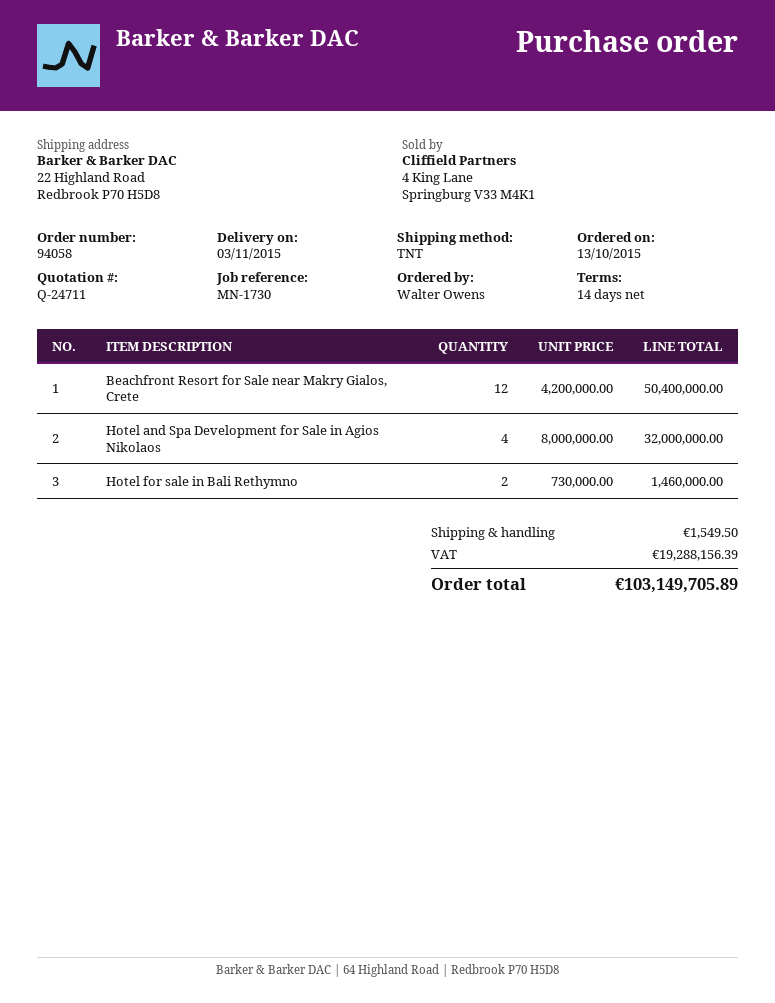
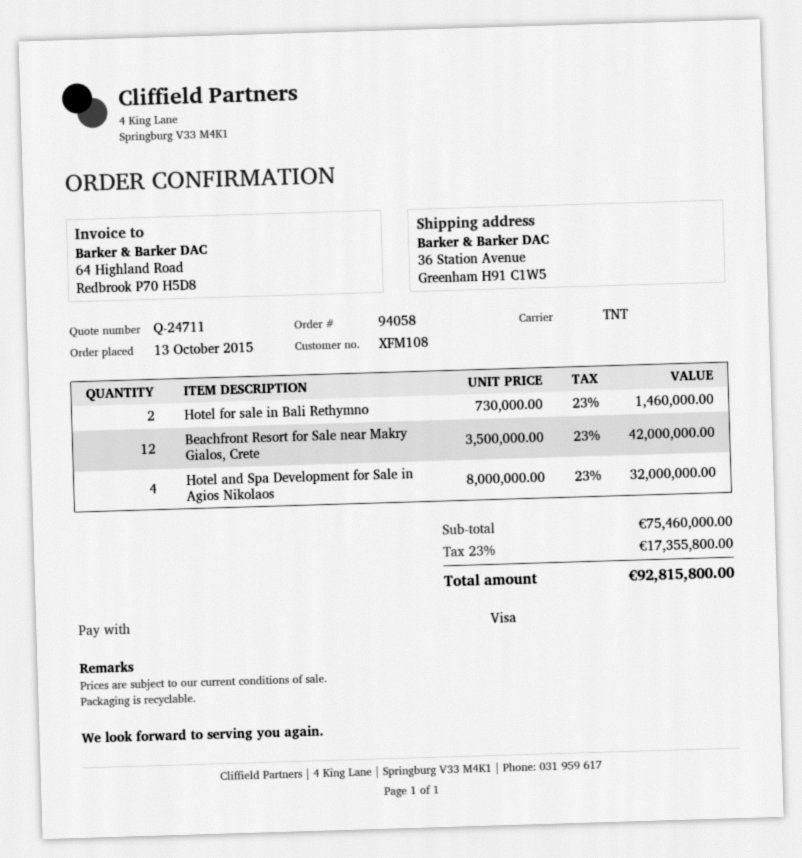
ship to: 22 Highland Road, Redbrook P70 H5D8 -> 36 Station Avenue, Greenham H91 C1W5
Beachfront Resort for Sale near Makry Gialos, Crete: 12 x 4200000.00 = 50400000.00 -> 12 x 3500000.00 = 42000000.00
shipping: 1549.50 -> none
tax: 19288156.39 -> 17355800.00
total: 103149705.89 -> 92815800.00

